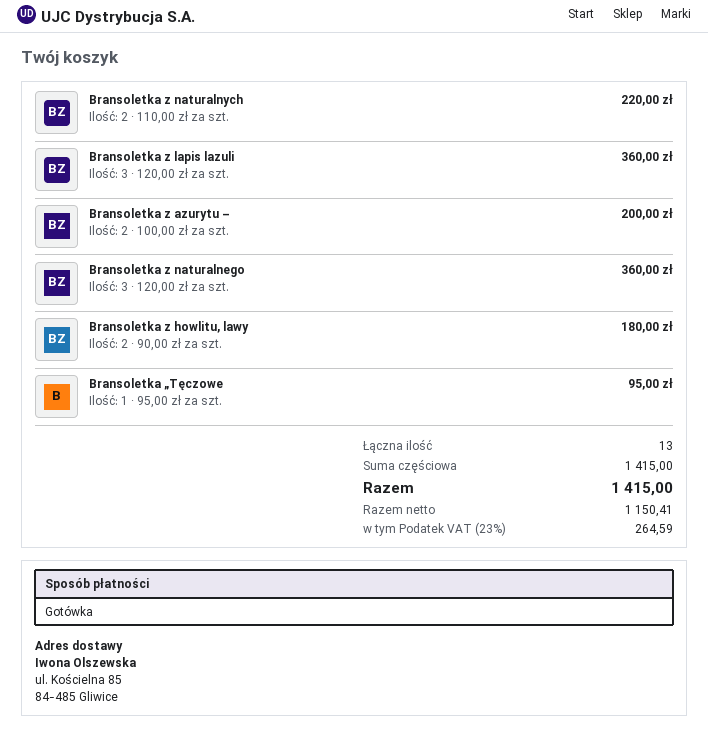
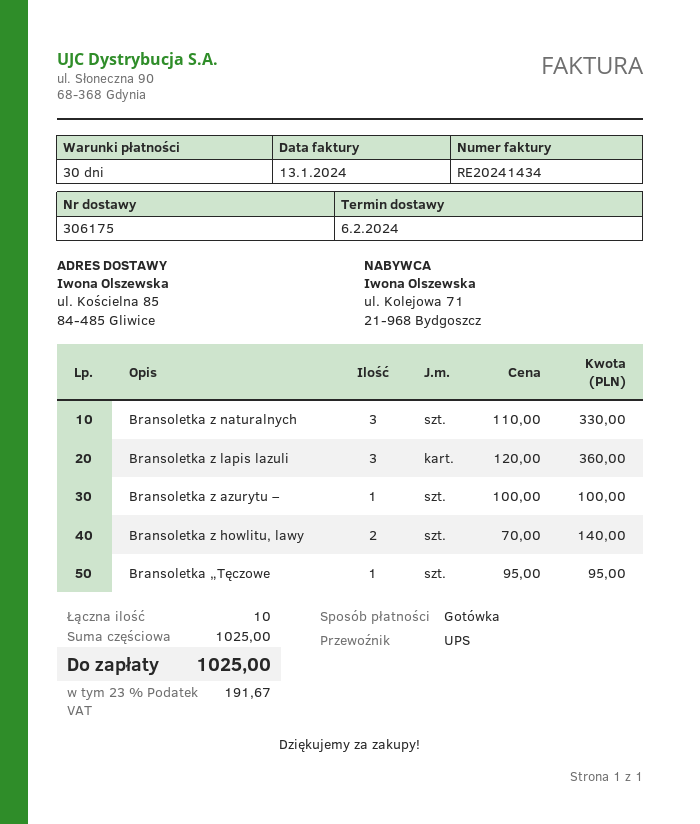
Bransoletka z naturalnych: 2 x 110.00 = 220.00 -> 3 x 110.00 = 330.00
Bransoletka z azurytu –: 2 x 100.00 = 200.00 -> 1 x 100.00 = 100.00
Bransoletka z naturalnego: 3 x 120.00 = 360.00 -> none
Bransoletka z howlitu, lawy: 2 x 90.00 = 180.00 -> 2 x 70.00 = 140.00
total quantity: 13 -> 10
subtotal: 1415.00 -> 1025.00
tax: 23% = 264.59 -> 23% = 191.67
total: 1415.00 -> 1025.00

